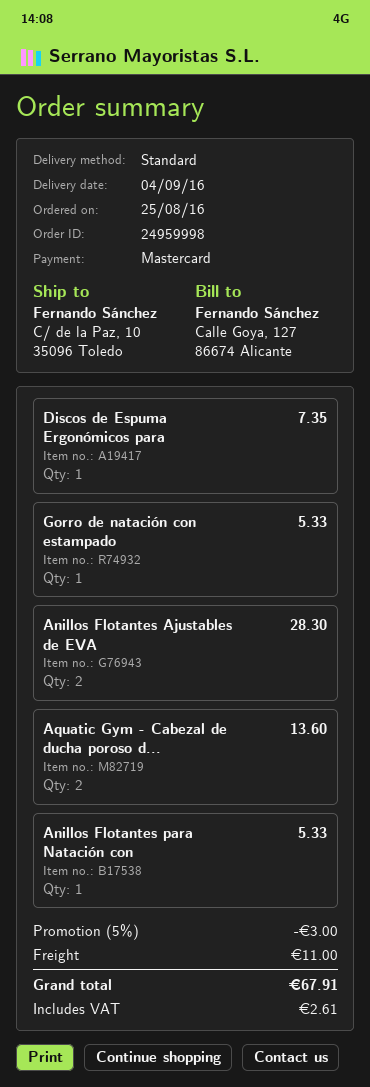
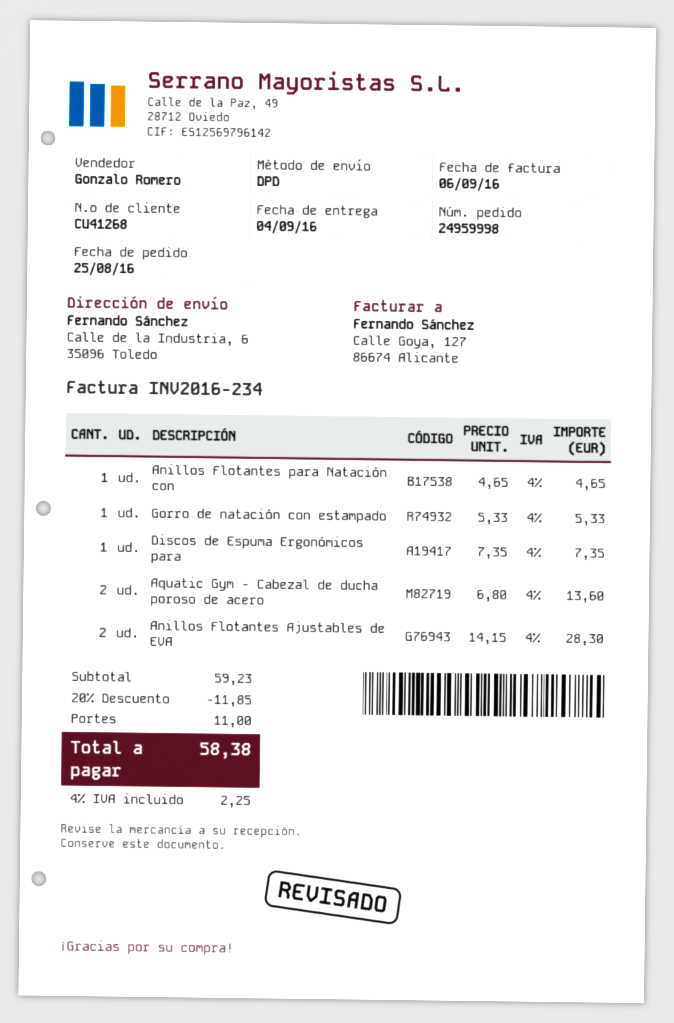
shipping method: standard -> DPD
ship to: C/ de la Paz, 10, 35096 Toledo -> Calle de la Industria, 6, 35096 Toledo
Anillos Flotantes para Natación con: 1 for 5.33 -> 1 for 4.65
discount: 5% = 3.00 -> 20% = 11.85
tax: 2.61 -> 2.25
total: 67.91 -> 58.38

